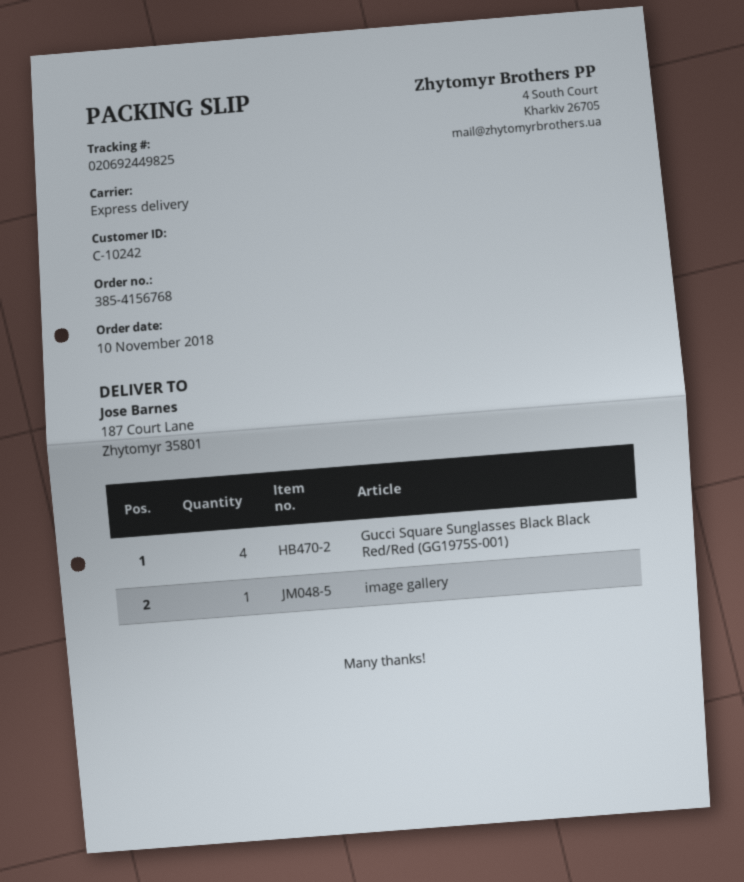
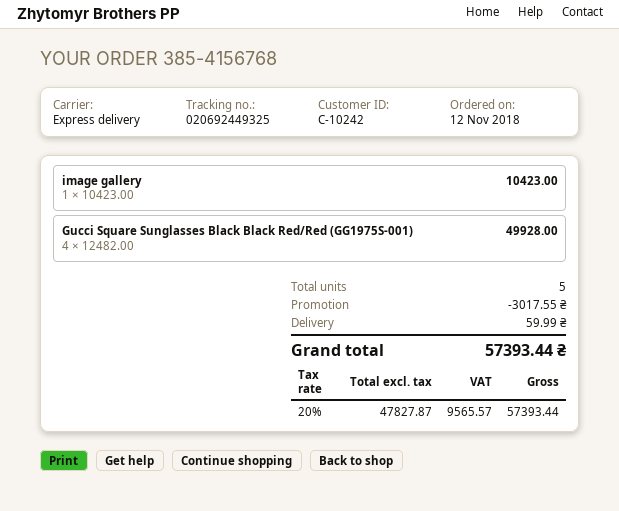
order date: 2018-11-10 -> 2018-11-12
tracking number: 020692449825 -> 020692449325

